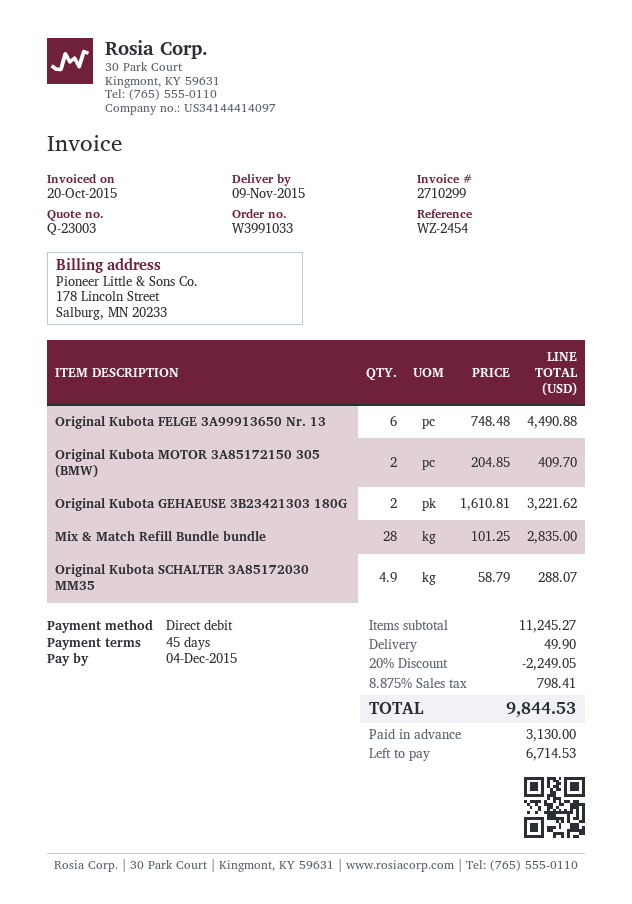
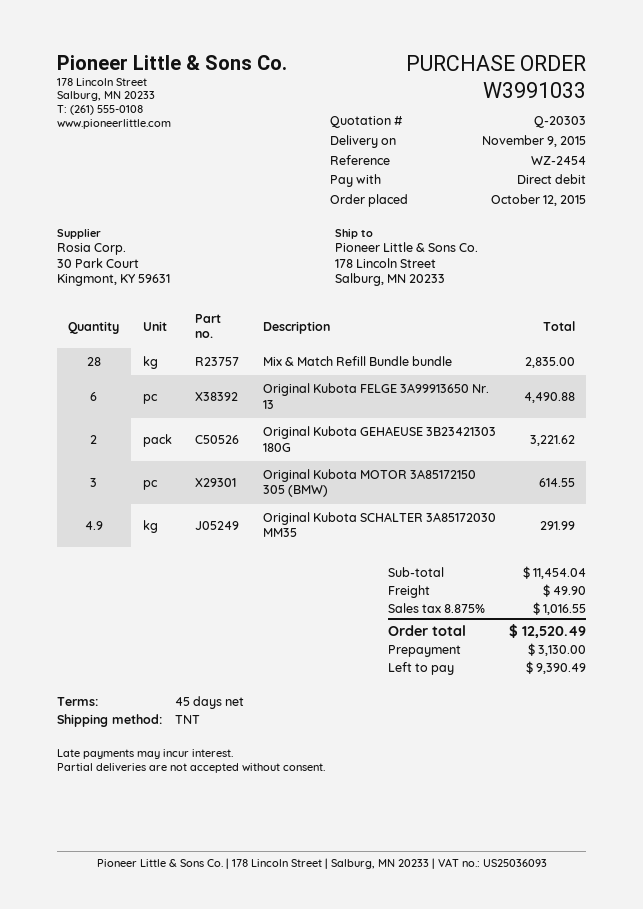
quote number: Q-23003 -> Q-20303
Original Kubota MOTOR 3A85172150 305 (BMW): 2 for 409.70 -> 3 for 614.55
Original Kubota SCHALTER 3A85172030 MM35: 4.9 for 288.07 -> 4.9 for 291.99
subtotal: 11245.27 -> 11454.04
discount: 20% = 2249.05 -> none
tax: 8.875% = 798.41 -> 8.875% = 1016.55
total: 9844.53 -> 12520.49
balance: 6714.53 -> 9390.49

